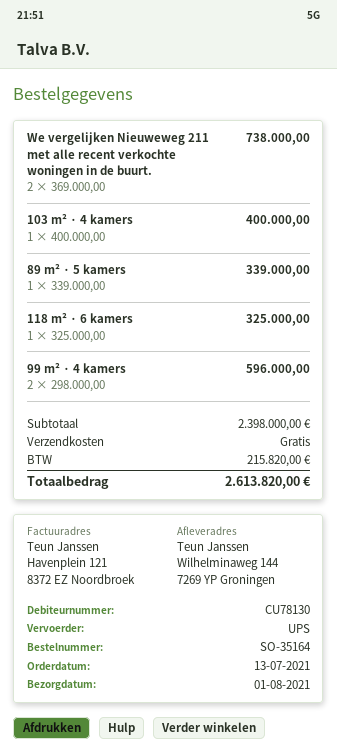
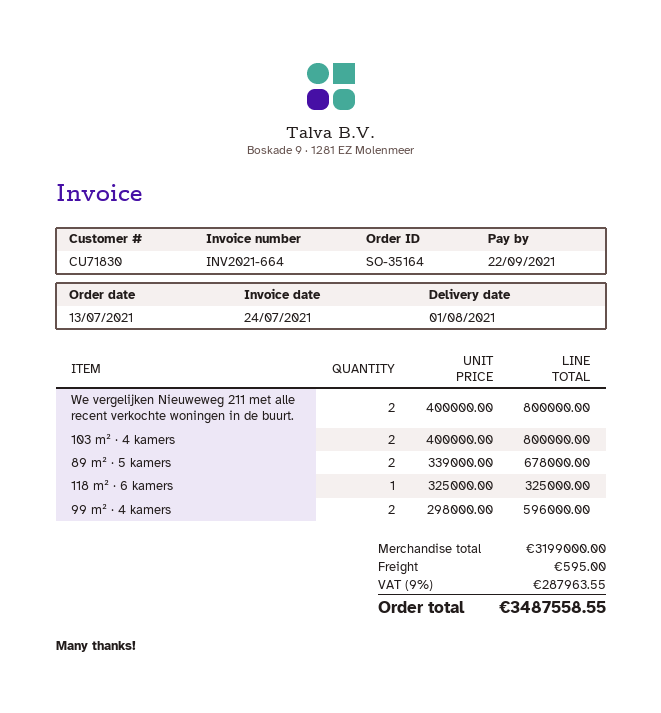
customer number: CU78130 -> CU71830
We vergelijken Nieuweweg 211 met alle recent verkochte woningen in de buurt.: 2 x 369000.00 = 738000.00 -> 2 x 400000.00 = 800000.00
103 m² · 4 kamers: 1 x 400000.00 = 400000.00 -> 2 x 400000.00 = 800000.00
89 m² · 5 kamers: 1 x 339000.00 = 339000.00 -> 2 x 339000.00 = 678000.00
subtotal: 2398000.00 -> 3199000.00
shipping: 0.00 -> 595.00
tax: 215820.00 -> 287963.55
total: 2613820.00 -> 3487558.55

